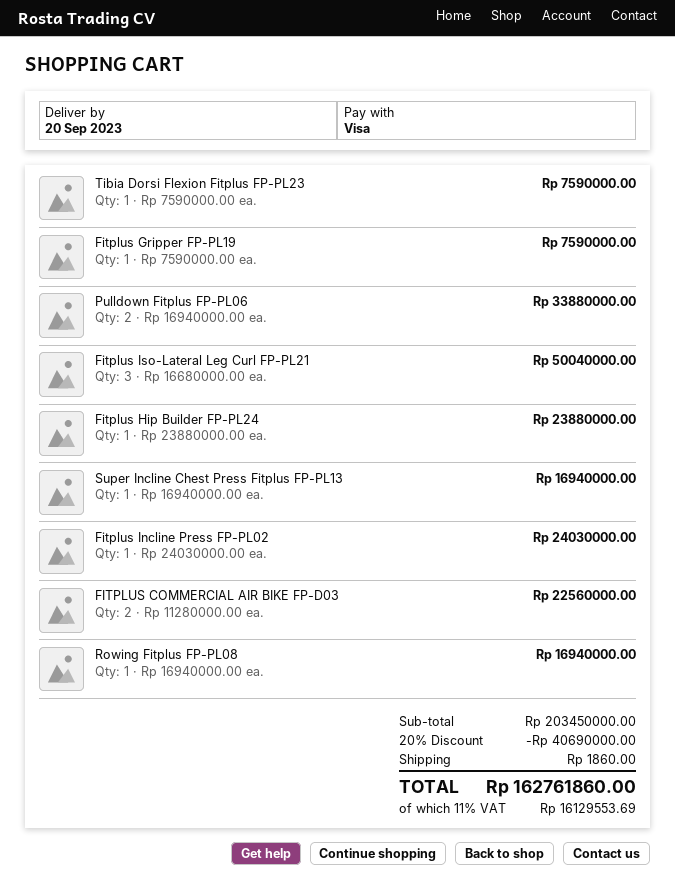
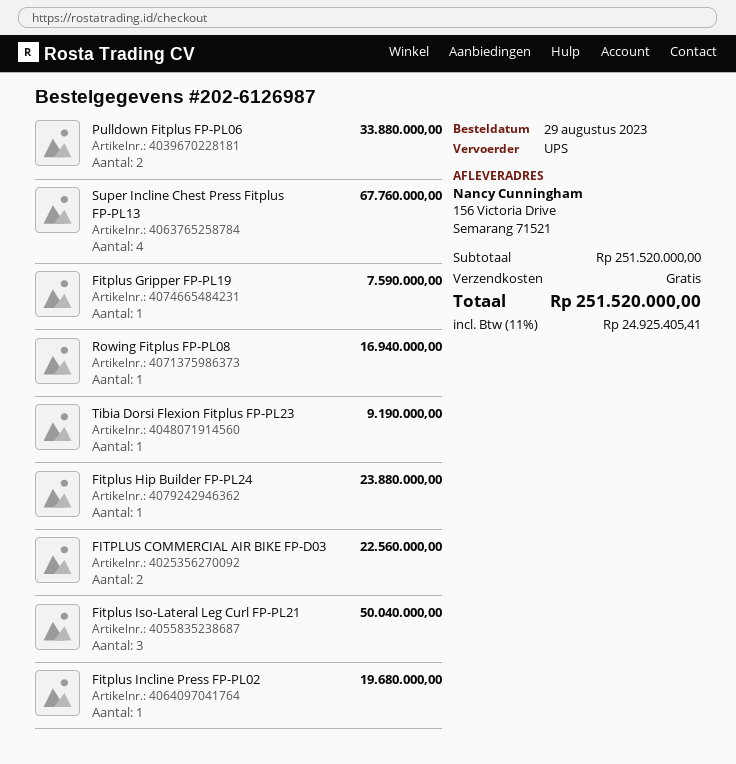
Tibia Dorsi Flexion Fitplus FP-PL23: 1 for 7590000.00 -> 1 for 9190000.00
Super Incline Chest Press Fitplus FP-PL13: 1 for 16940000.00 -> 4 for 67760000.00
Fitplus Incline Press FP-PL02: 1 for 24030000.00 -> 1 for 19680000.00
subtotal: 203450000.00 -> 251520000.00
discount: 20% = 40690000.00 -> none
shipping: 1860.00 -> 0.00
tax: 11% = 16129553.69 -> 11% = 24925405.41
total: 162761860.00 -> 251520000.00

